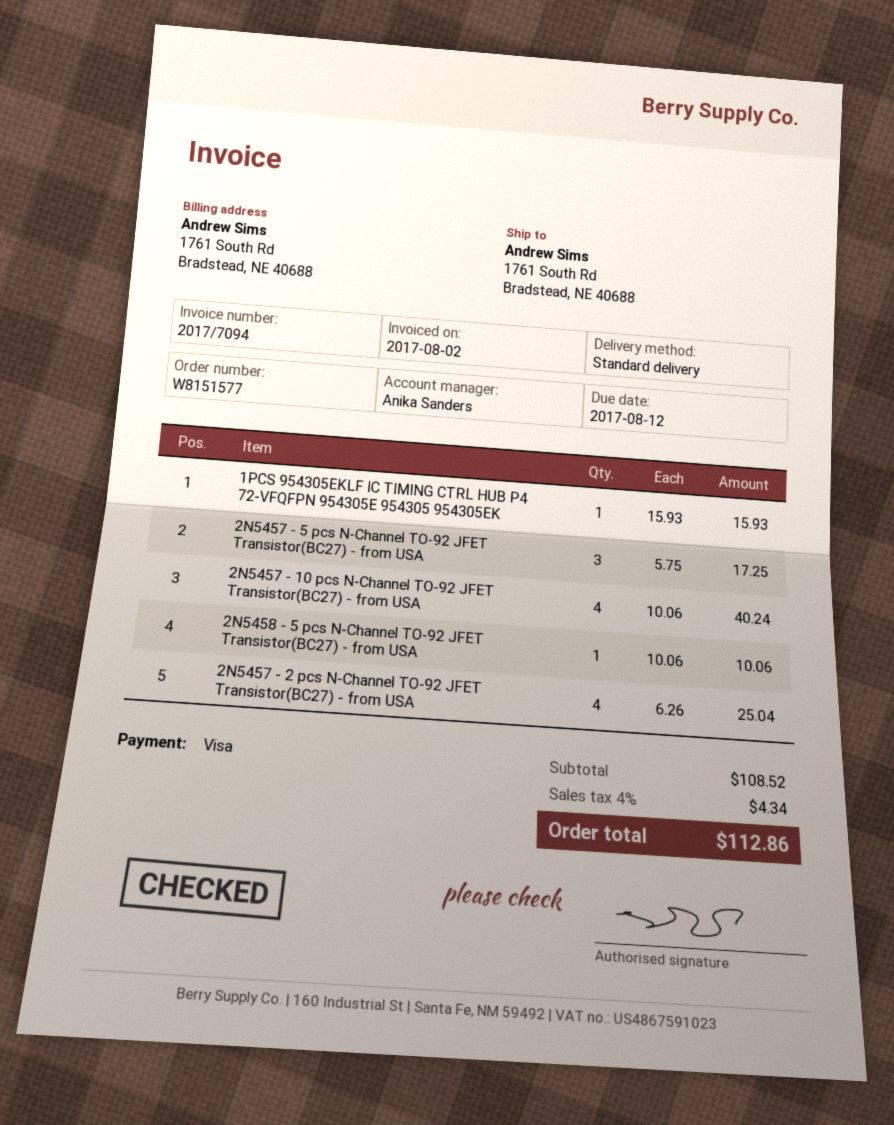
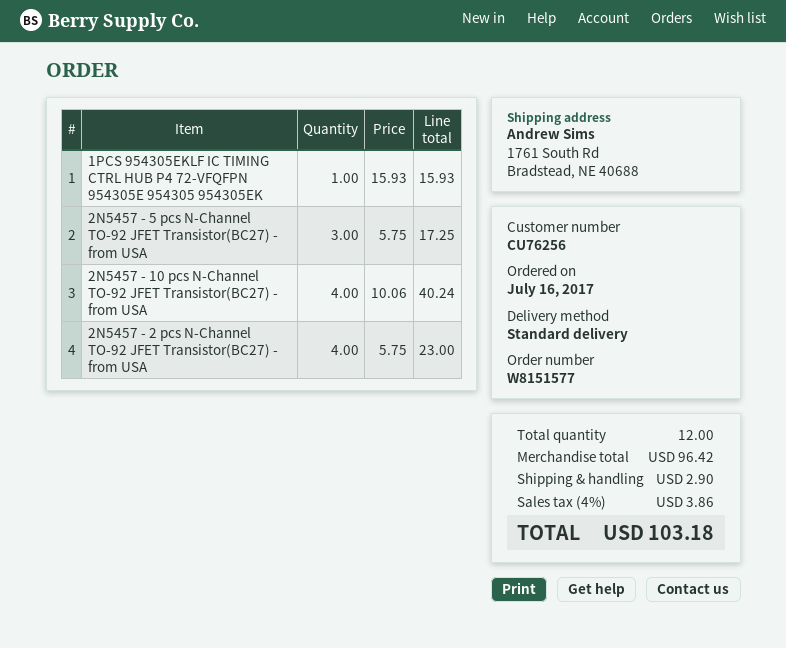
2N5458 - 5 pcs N-Channel TO-92 JFET Transistor(BC27) - from USA: 1 x 10.06 = 10.06 -> none
2N5457 - 2 pcs N-Channel TO-92 JFET Transistor(BC27) - from USA: 4 x 6.26 = 25.04 -> 4 x 5.75 = 23.00
subtotal: 108.52 -> 96.42
shipping: none -> 2.90
tax: 4% = 4.34 -> 4% = 3.86
total: 112.86 -> 103.18

